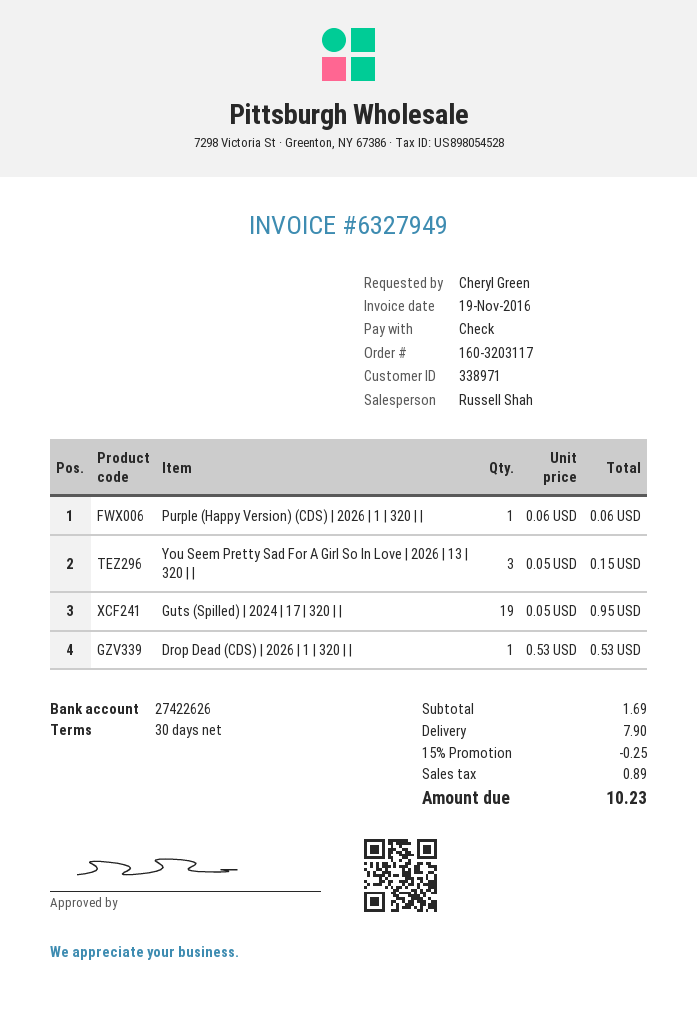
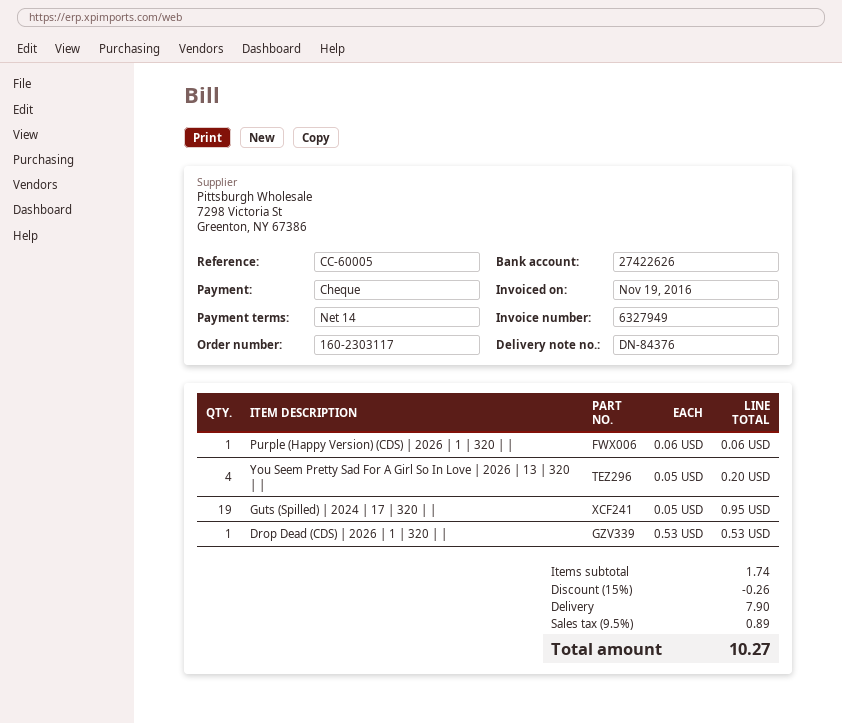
order number: 160-3203117 -> 160-2303117
payment terms: 30 days -> 14 days
You Seem Pretty Sad For A Girl So In Love | 2026 | 13 | 320 | |: 3 x 0.05 = 0.15 -> 4 x 0.05 = 0.20
subtotal: 1.69 -> 1.74
discount: 15% = 0.25 -> 15% = 0.26
total: 10.23 -> 10.27

